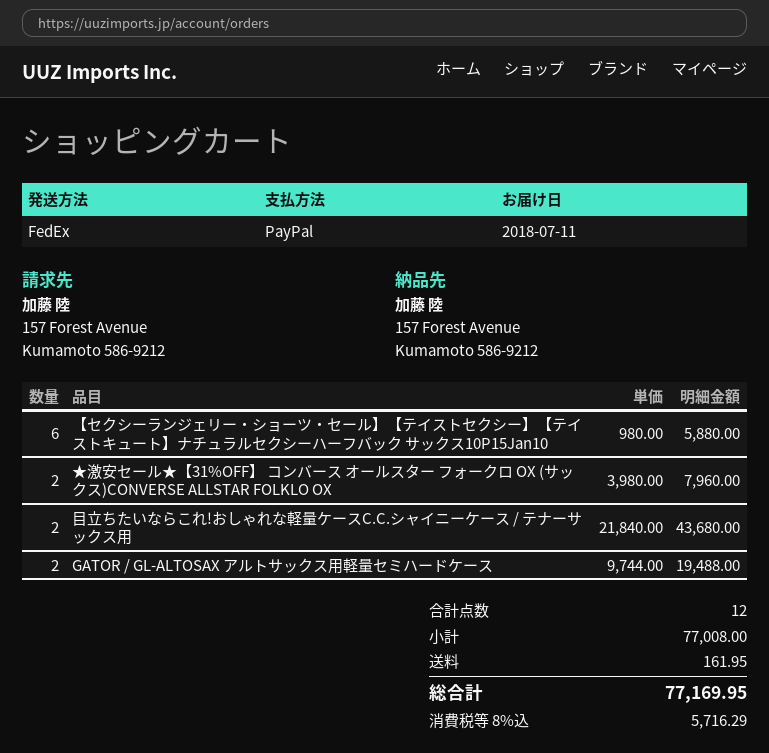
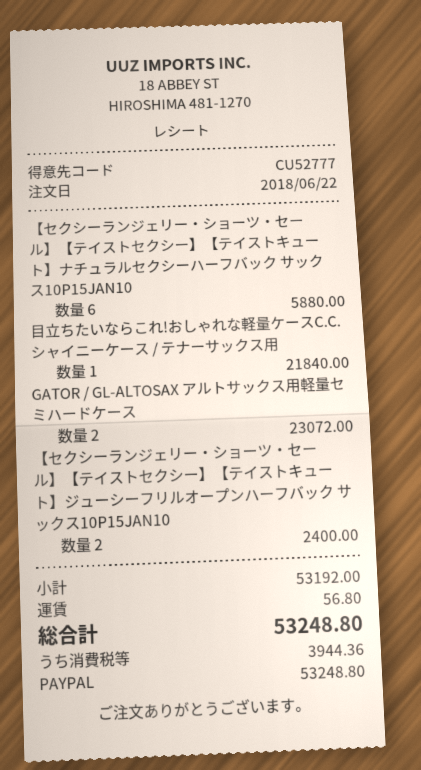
★激安セール★【31%OFF】 コンバース オールスター フォークロ OX (サックス)CONVERSE ALLSTAR FOLKLO OX: 2 for 7960.00 -> none
目立ちたいならこれ!おしゃれな軽量ケースC.C.シャイニーケース / テナーサックス用: 2 for 43680.00 -> 1 for 21840.00
GATOR / GL-ALTOSAX アルトサックス用軽量セミハードケース: 2 for 19488.00 -> 2 for 23072.00
【セクシーランジェリー・ショーツ・セール】【テイストセクシー】【テイストキュート】ジューシーフリルオープンハーフバック サックス10P15JAN10: none -> 2 for 2400.00
subtotal: 77008.00 -> 53192.00
shipping: 161.95 -> 56.80
tax: 5716.29 -> 3944.36
total: 77169.95 -> 53248.80

